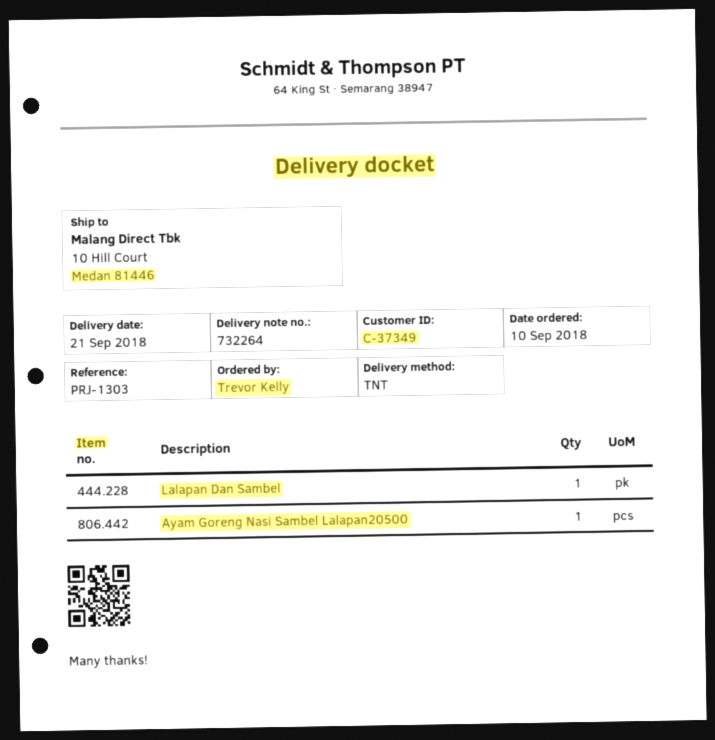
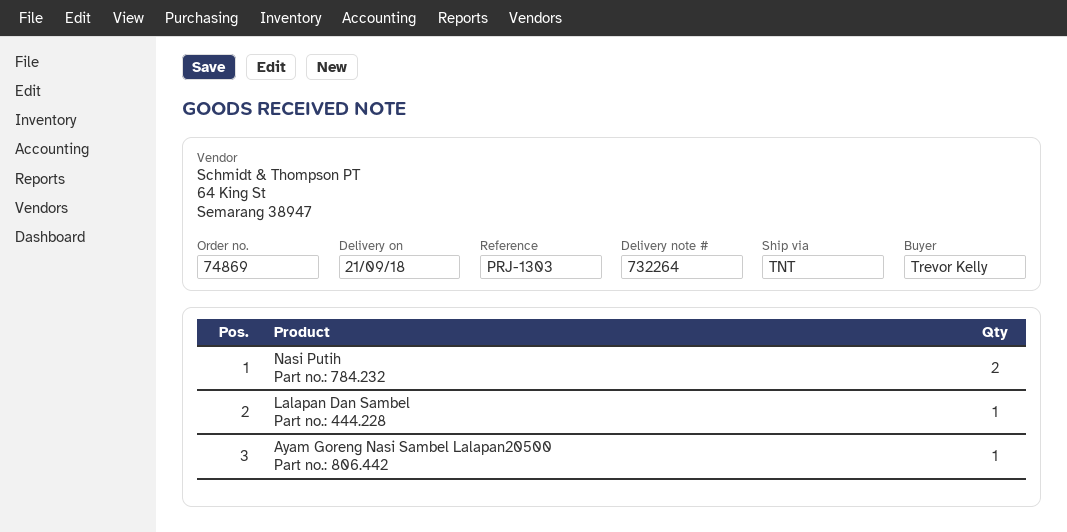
Nasi Putih: none -> 2

